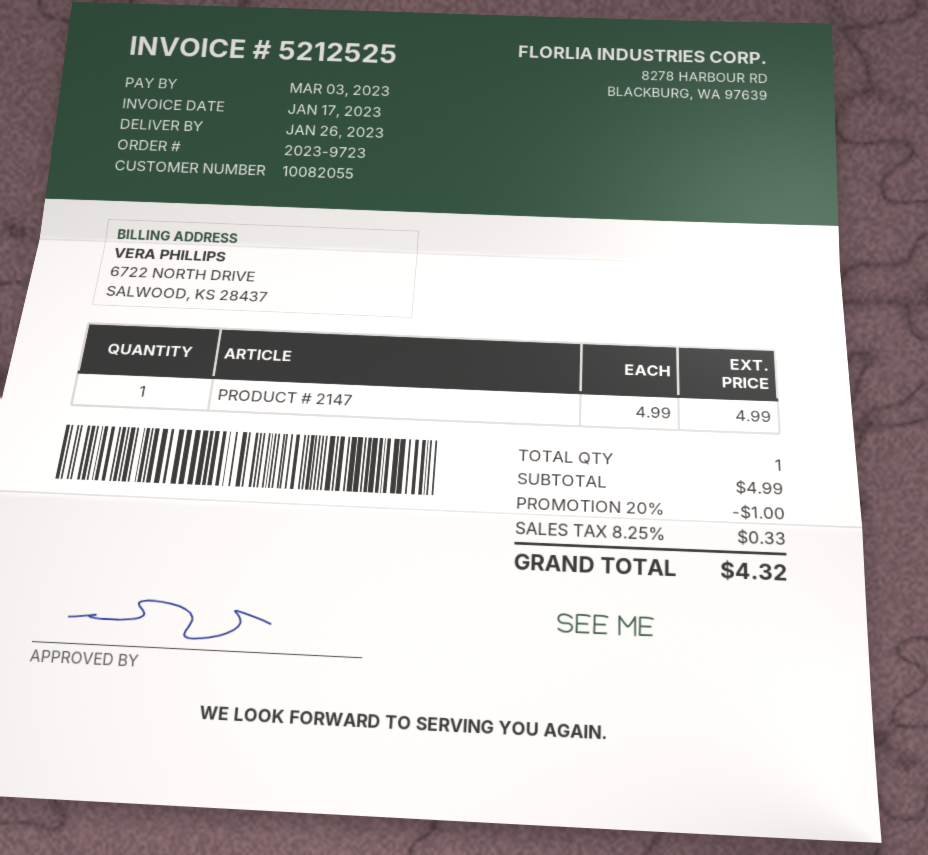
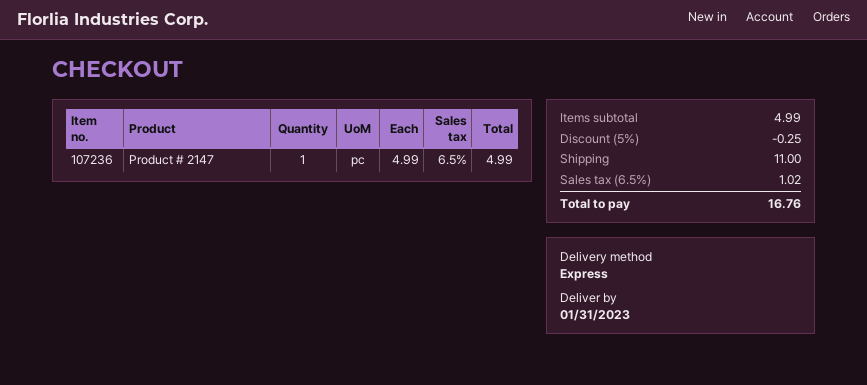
delivery date: 2023-01-26 -> 2023-01-31
discount: 20% = 1.00 -> 5% = 0.25
shipping: none -> 11.00
tax: 8.25% = 0.33 -> 6.5% = 1.02
total: 4.32 -> 16.76

